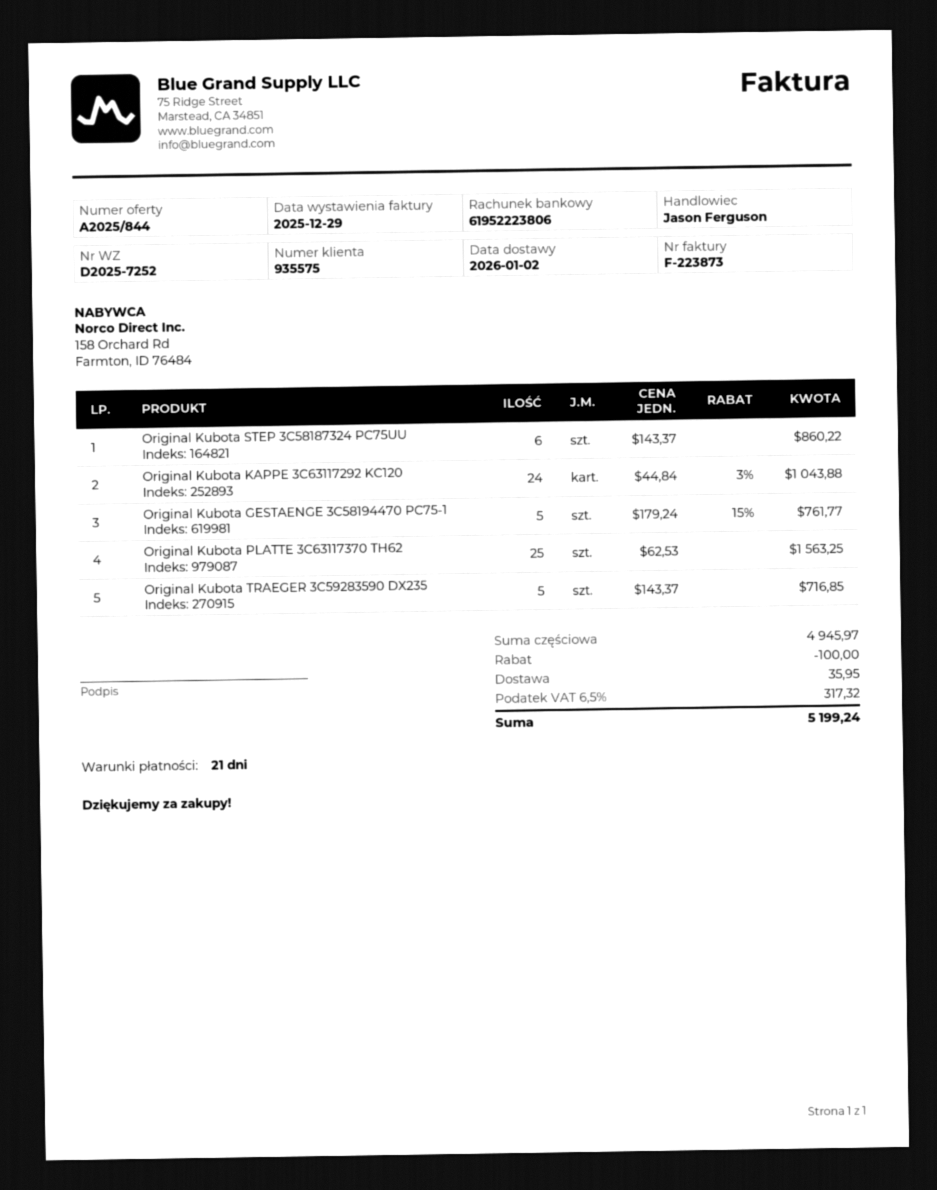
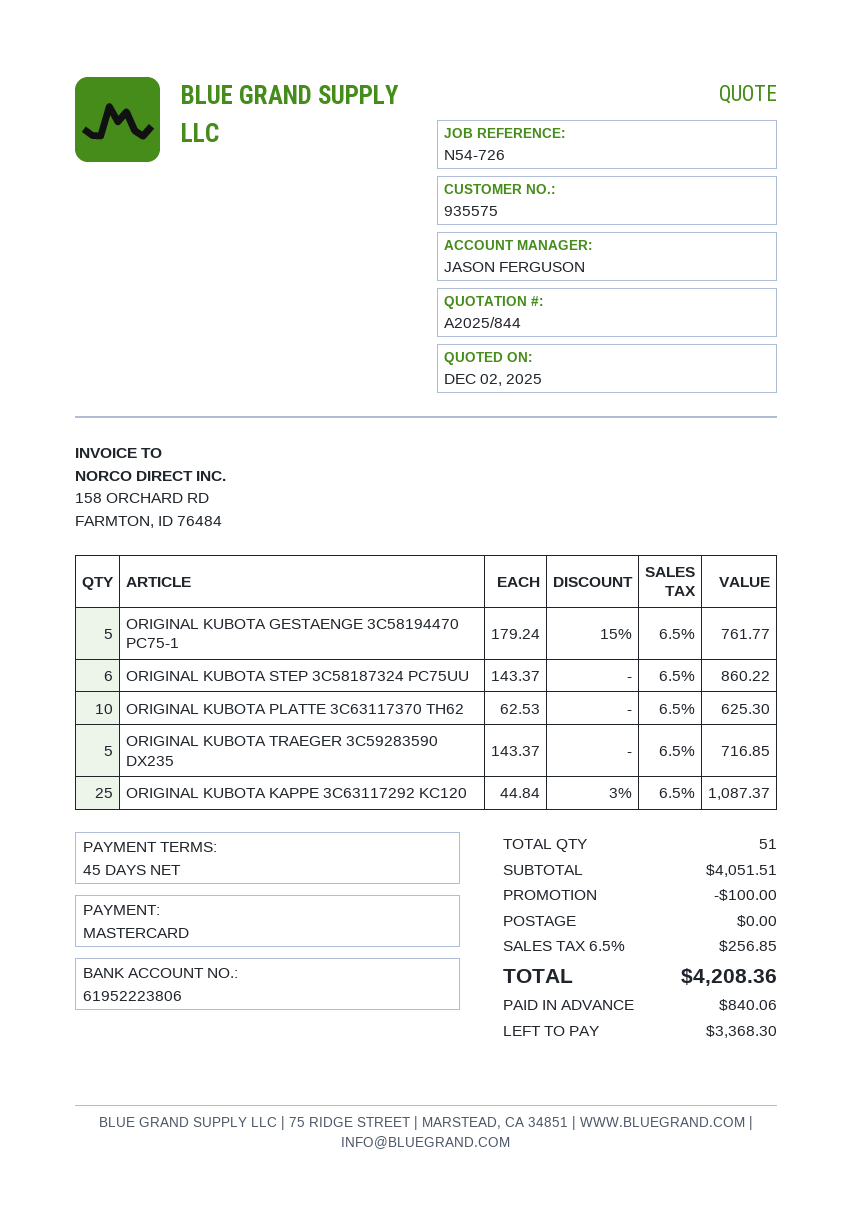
payment terms: 21 days -> 45 days
Original Kubota KAPPE 3C63117292 KC120: 24 x 44.84 - 3% = 1043.88 -> 25 x 44.84 - 3% = 1087.37
Original Kubota PLATTE 3C63117370 TH62: 25 x 62.53 = 1563.25 -> 10 x 62.53 = 625.30
subtotal: 4945.97 -> 4051.51
shipping: 35.95 -> 0.00
tax: 6.5% = 317.32 -> 6.5% = 256.85
total: 5199.24 -> 4208.36

